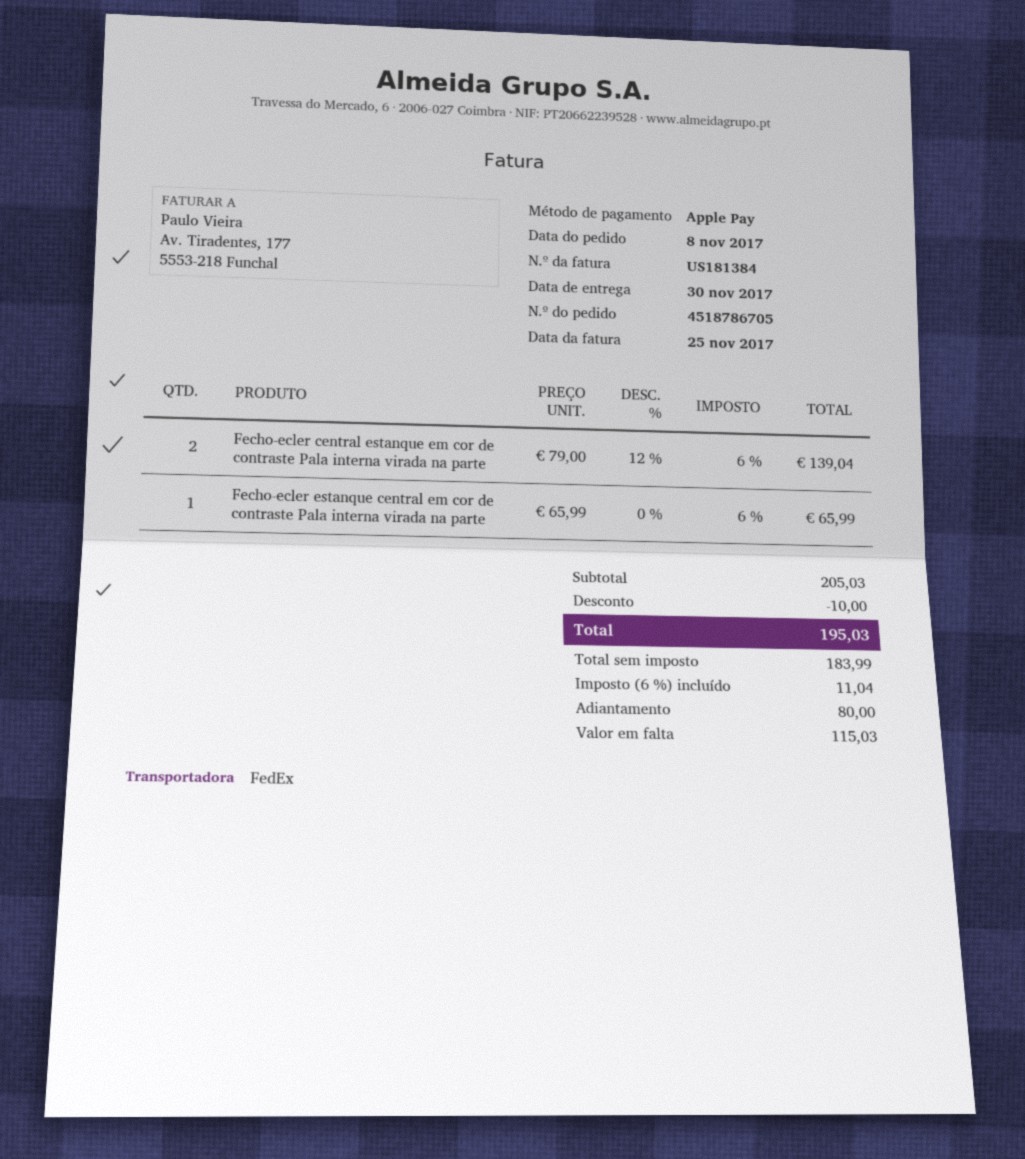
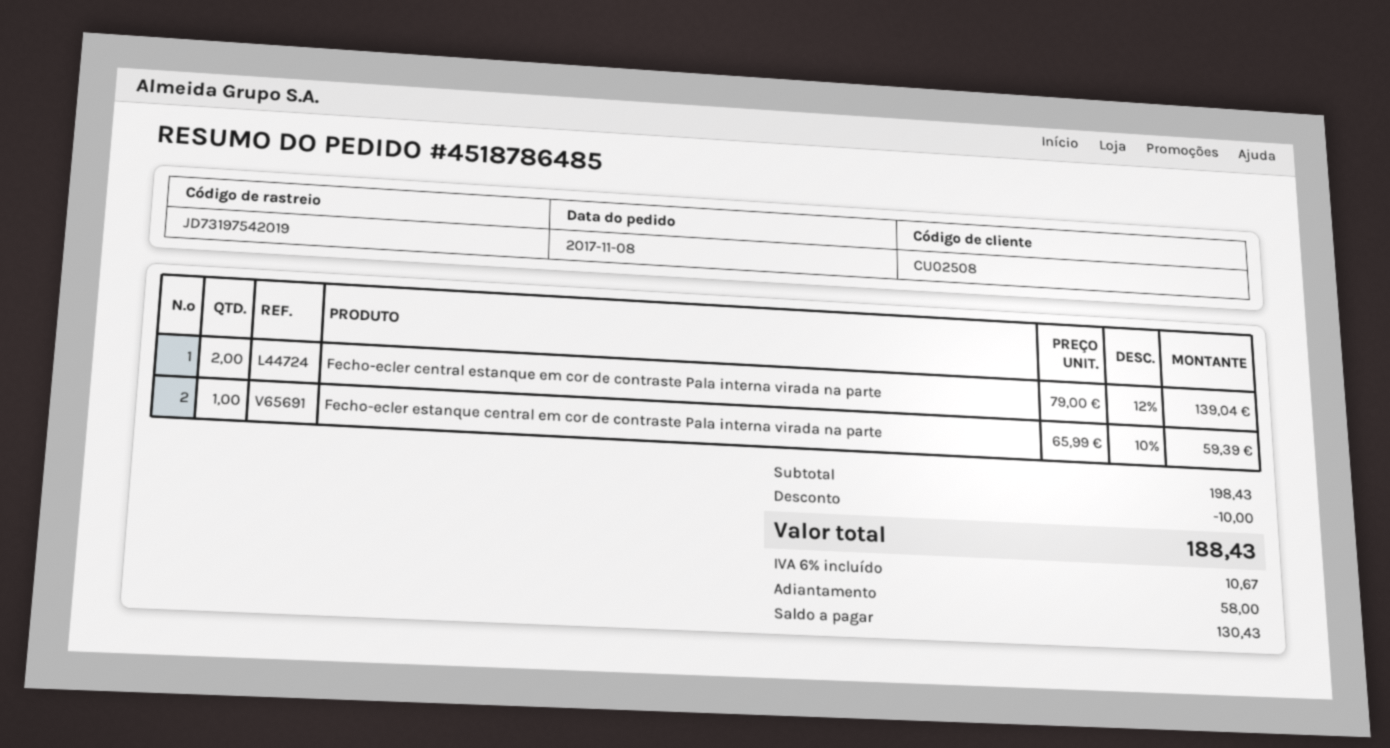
order number: 4518786705 -> 4518786485
Fecho-ecler estanque central em cor de contraste Pala interna virada na parte: 1 x 65.99 = 65.99 -> 1 x 65.99 - 10% = 59.39
subtotal: 205.03 -> 198.43
tax: 6% = 11.04 -> 6% = 10.67
total: 195.03 -> 188.43
deposit: 80.00 -> 58.00
balance: 115.03 -> 130.43

